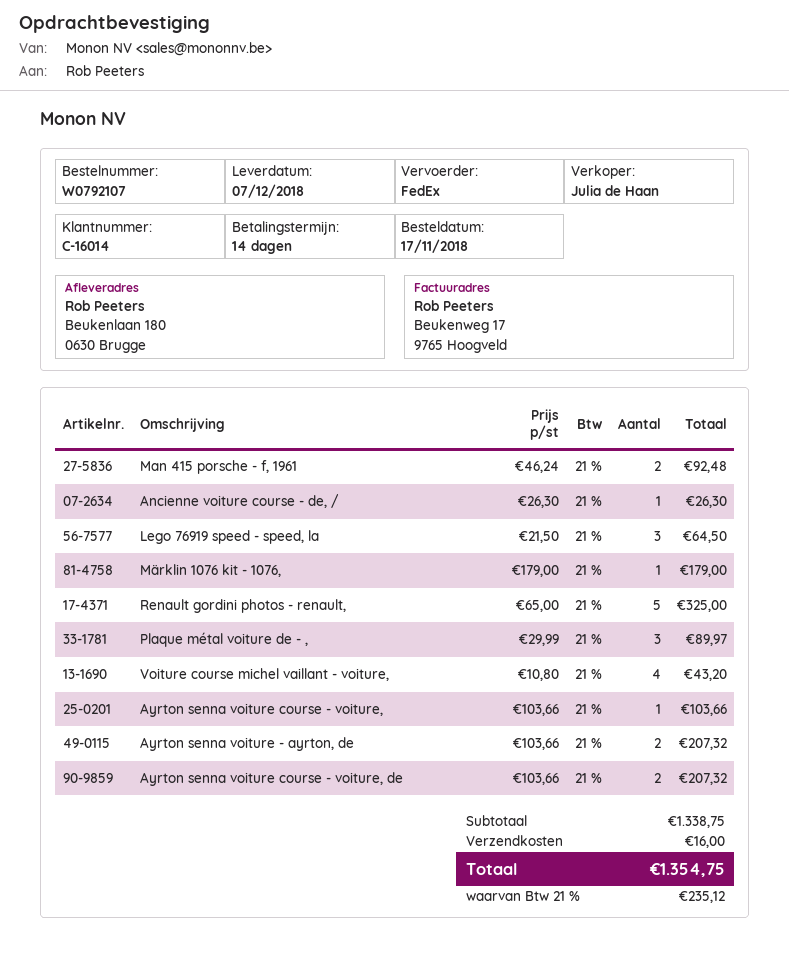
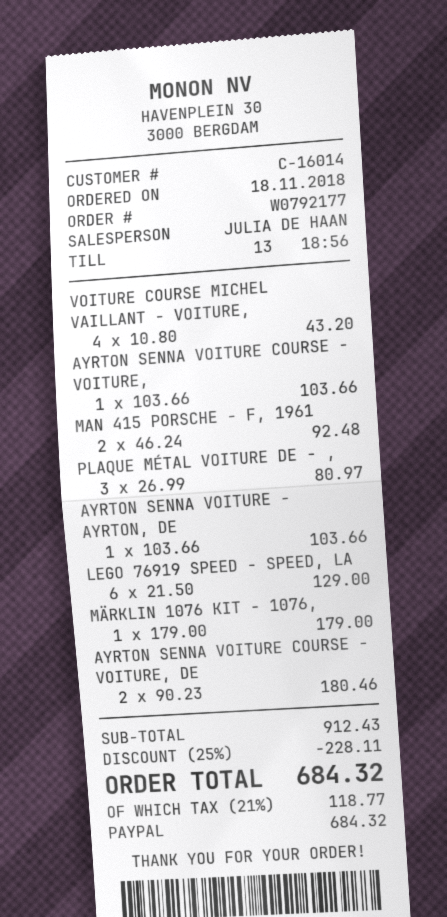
order number: W0792107 -> W0792177
order date: 2018-11-17 -> 2018-11-18
Ancienne voiture course - de, /: 1 x 26.30 = 26.30 -> none
Lego 76919 speed - speed, la: 3 x 21.50 = 64.50 -> 6 x 21.50 = 129.00
Renault gordini photos - renault,: 5 x 65.00 = 325.00 -> none
Plaque métal voiture de - ,: 3 x 29.99 = 89.97 -> 3 x 26.99 = 80.97
Ayrton senna voiture - ayrton, de: 2 x 103.66 = 207.32 -> 1 x 103.66 = 103.66
Ayrton senna voiture course - voiture, de: 2 x 103.66 = 207.32 -> 2 x 90.23 = 180.46
subtotal: 1338.75 -> 912.43
discount: none -> 25% = 228.11
shipping: 16.00 -> none
tax: 21% = 235.12 -> 21% = 118.77
total: 1354.75 -> 684.32

